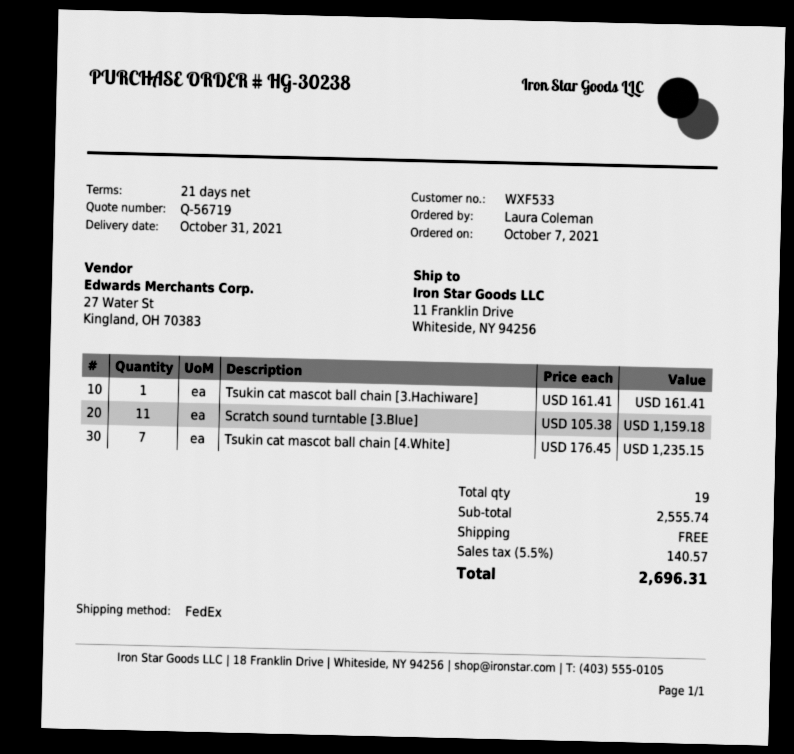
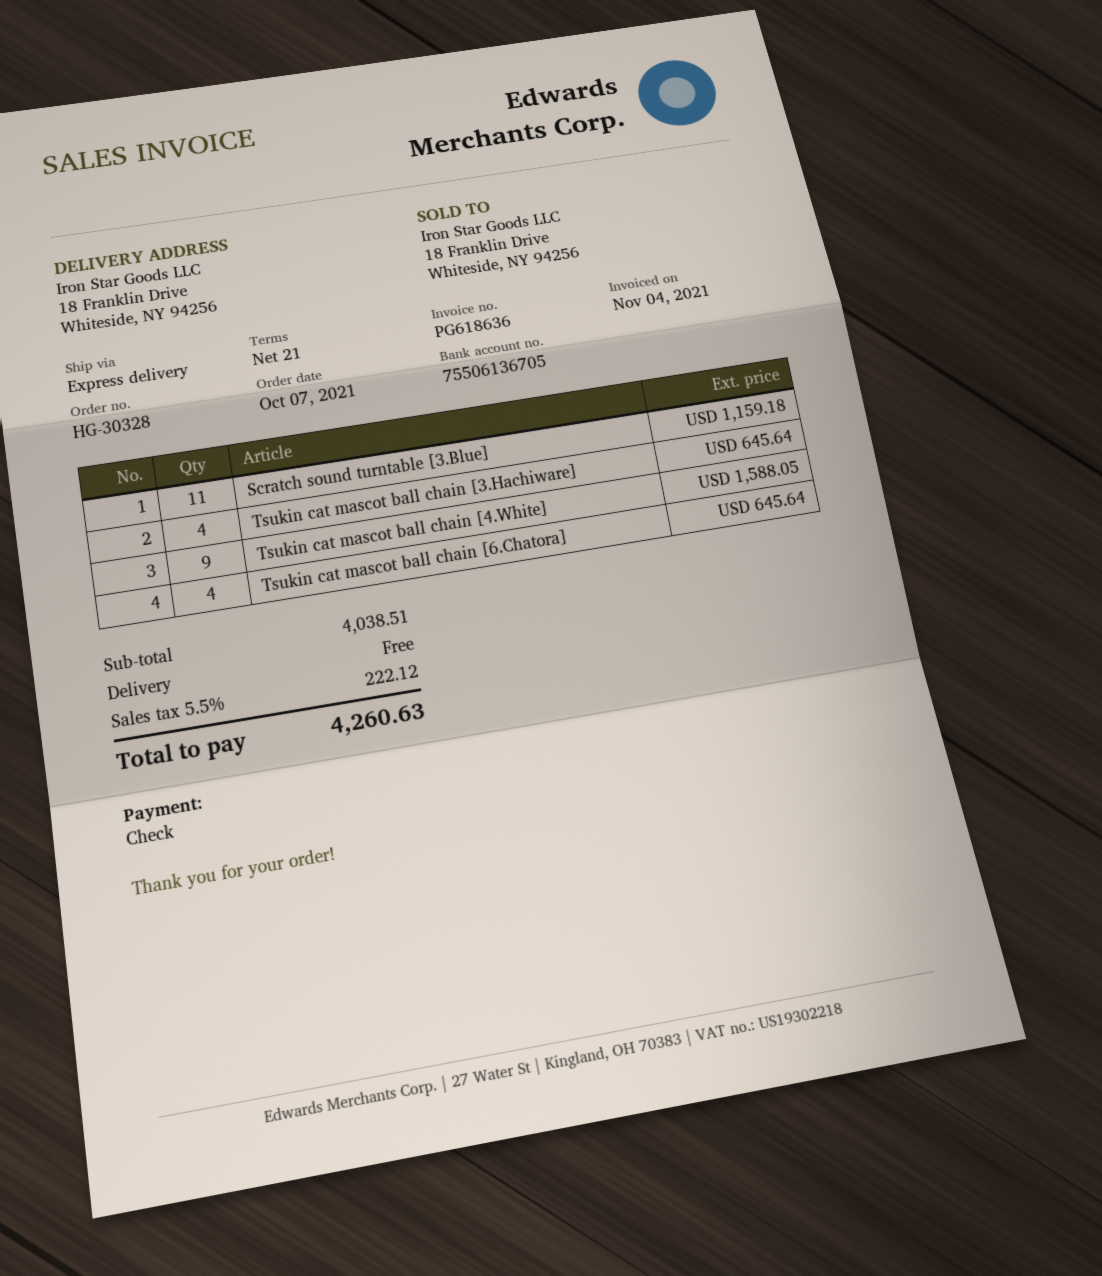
order number: HG-30238 -> HG-30328
shipping method: FedEx -> express
ship to: 11 Franklin Drive, Whiteside, NY 94256 -> 18 Franklin Drive, Whiteside, NY 94256
Tsukin cat mascot ball chain [3.Hachiware]: 1 for 161.41 -> 4 for 645.64
Tsukin cat mascot ball chain [4.White]: 7 for 1235.15 -> 9 for 1588.05
Tsukin cat mascot ball chain [6.Chatora]: none -> 4 for 645.64
subtotal: 2555.74 -> 4038.51
tax: 5.5% = 140.57 -> 5.5% = 222.12
total: 2696.31 -> 4260.63

